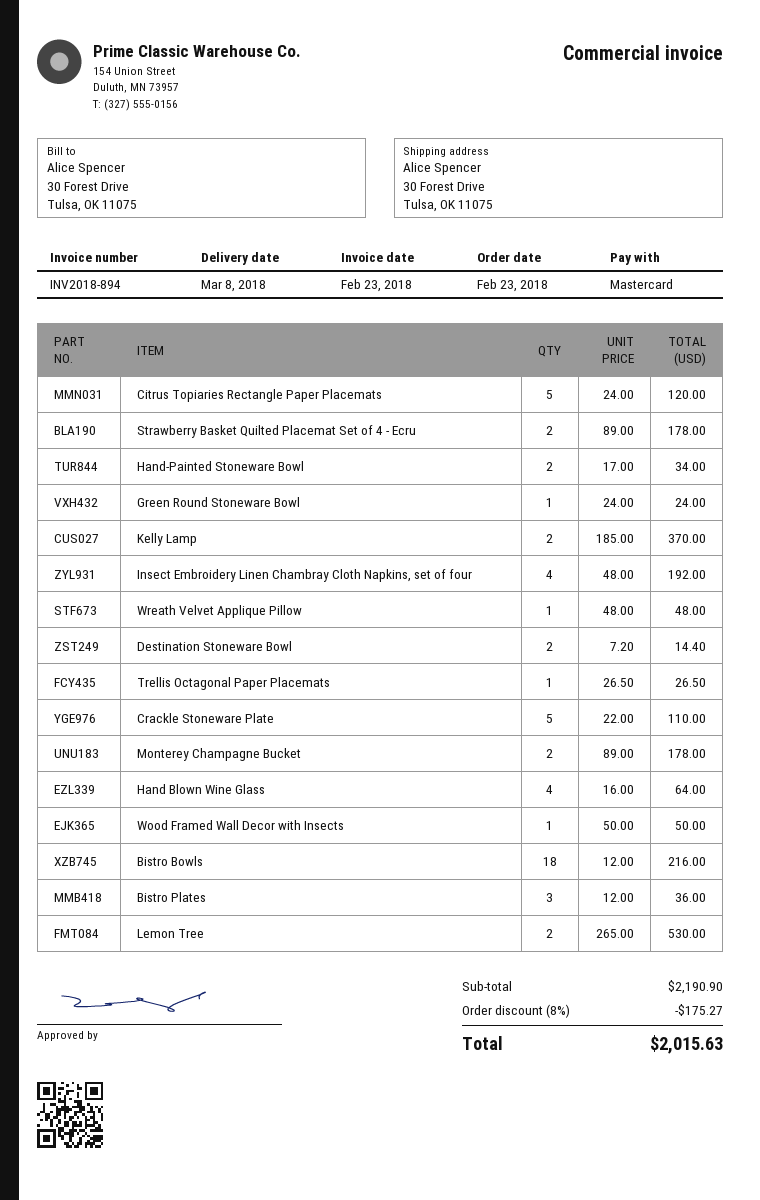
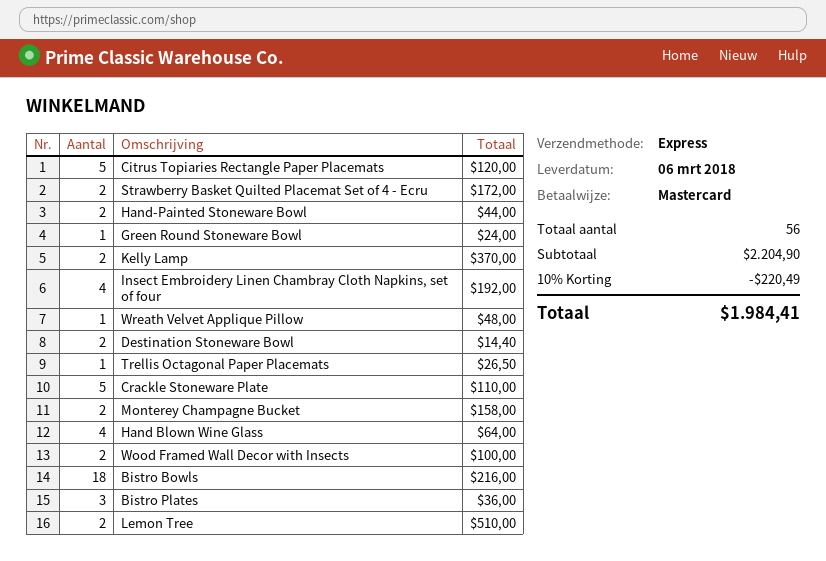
delivery date: 2018-03-08 -> 2018-03-06
Strawberry Basket Quilted Placemat Set of 4 - Ecru: 2 for 178.00 -> 2 for 172.00
Hand-Painted Stoneware Bowl: 2 for 34.00 -> 2 for 44.00
Monterey Champagne Bucket: 2 for 178.00 -> 2 for 158.00
Wood Framed Wall Decor with Insects: 1 for 50.00 -> 2 for 100.00
Lemon Tree: 2 for 530.00 -> 2 for 510.00
subtotal: 2190.90 -> 2204.90
discount: 8% = 175.27 -> 10% = 220.49
total: 2015.63 -> 1984.41

